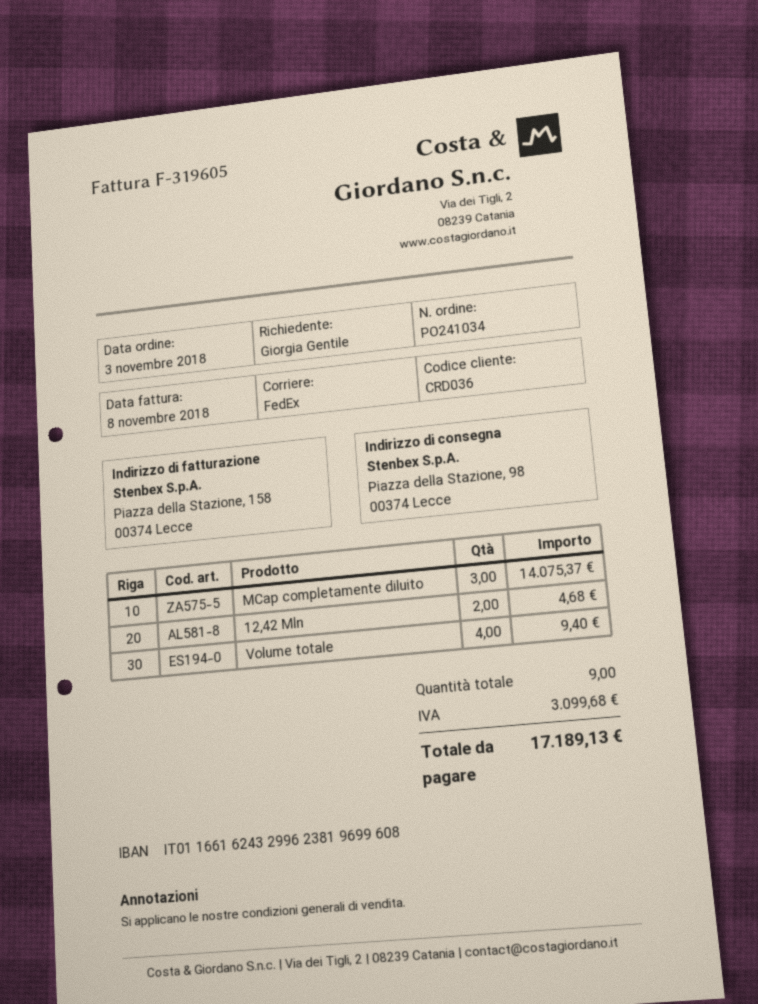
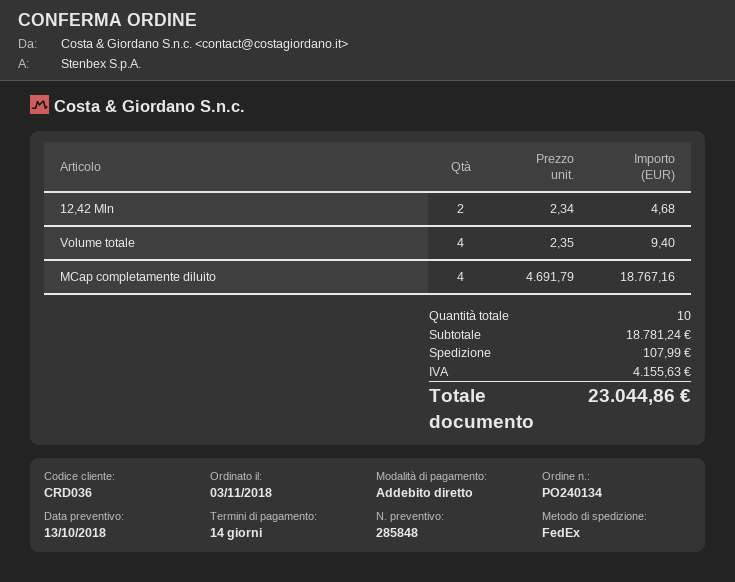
order number: PO241034 -> PO240134
MCap completamente diluito: 3 for 14075.37 -> 4 for 18767.16
total quantity: 9 -> 10
shipping: none -> 107.99
tax: 3099.68 -> 4155.63
total: 17189.13 -> 23044.86

